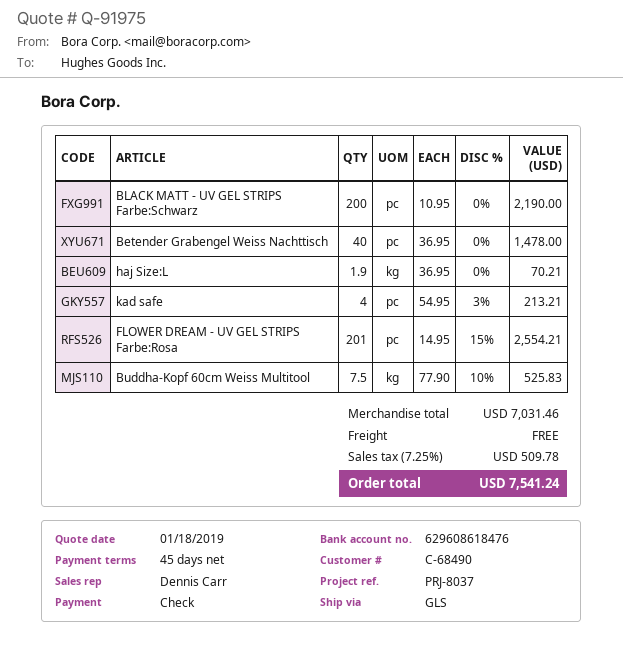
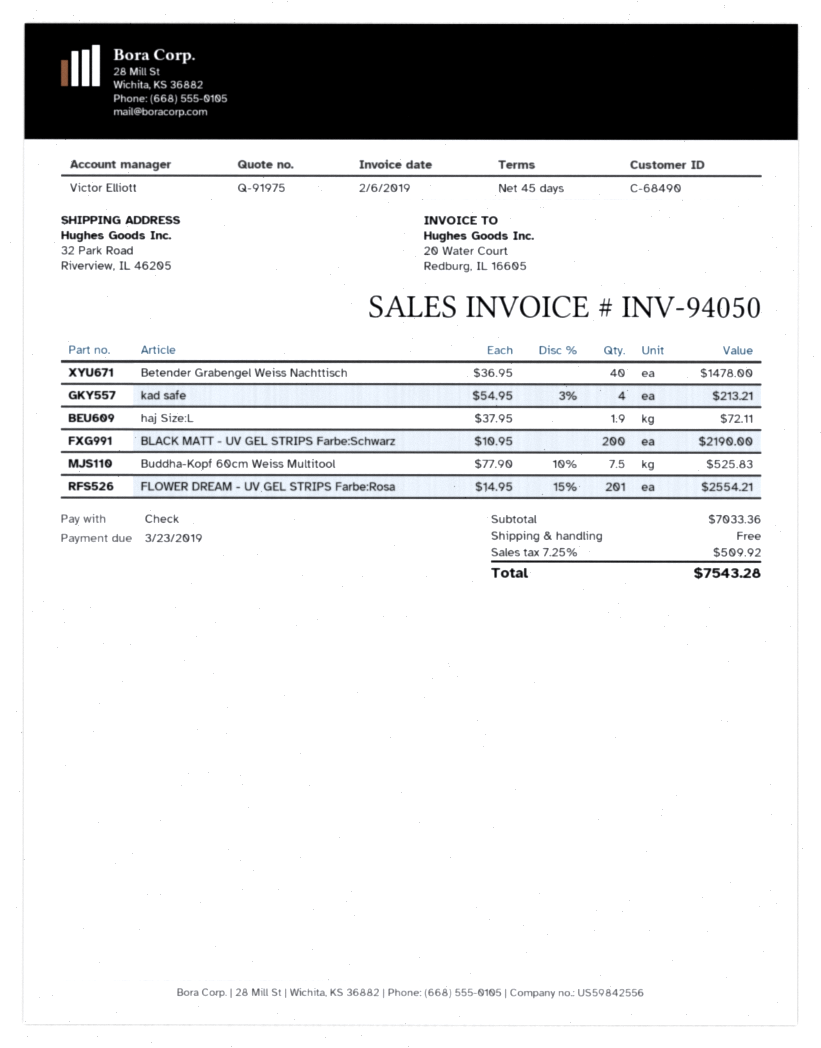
sales rep: Dennis Carr -> Victor Elliott
haj Size:L: 1.9 x 36.95 = 70.21 -> 1.9 x 37.95 = 72.11
subtotal: 7031.46 -> 7033.36
tax: 7.25% = 509.78 -> 7.25% = 509.92
total: 7541.24 -> 7543.28

